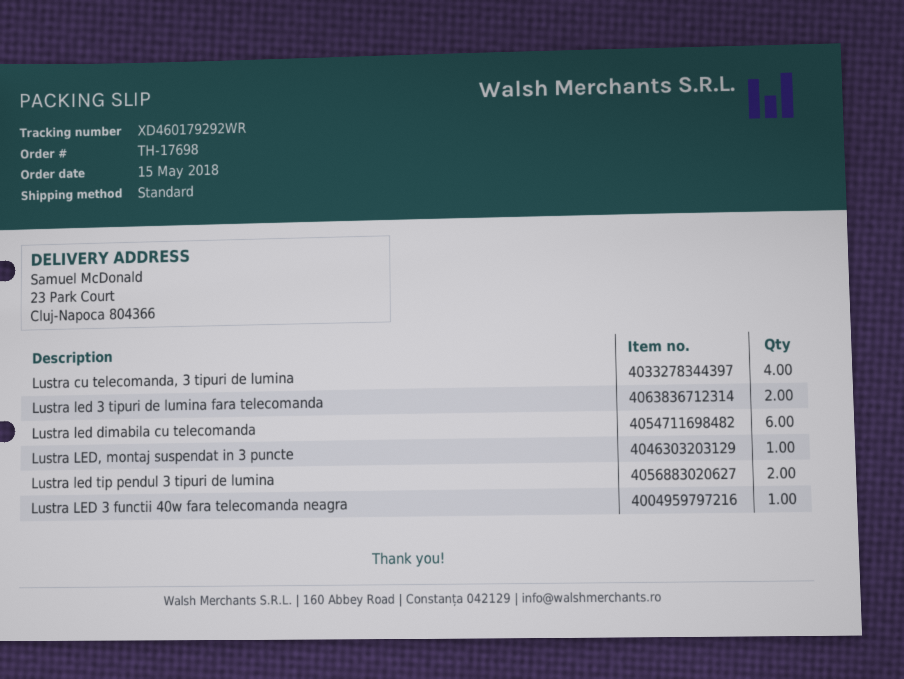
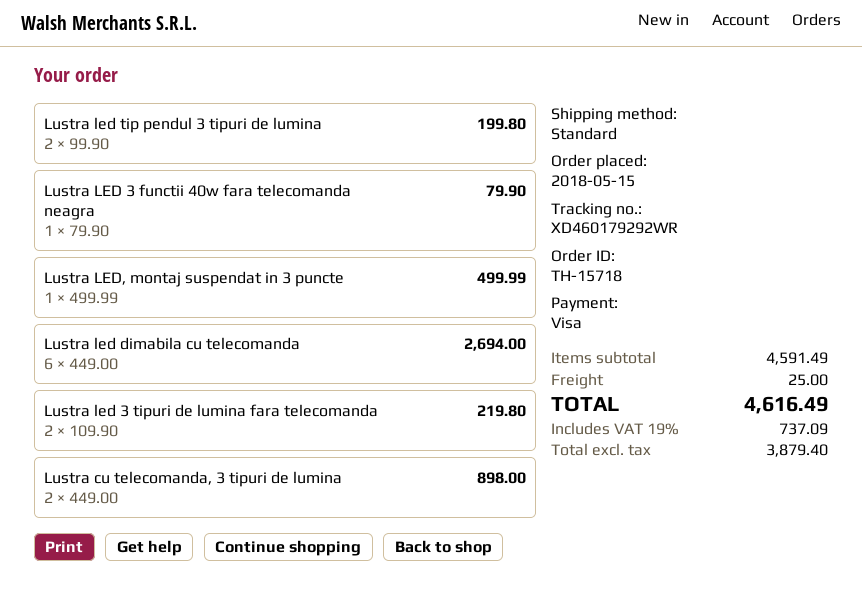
order number: TH-17698 -> TH-15718
Lustra cu telecomanda, 3 tipuri de lumina: 4 -> 2

